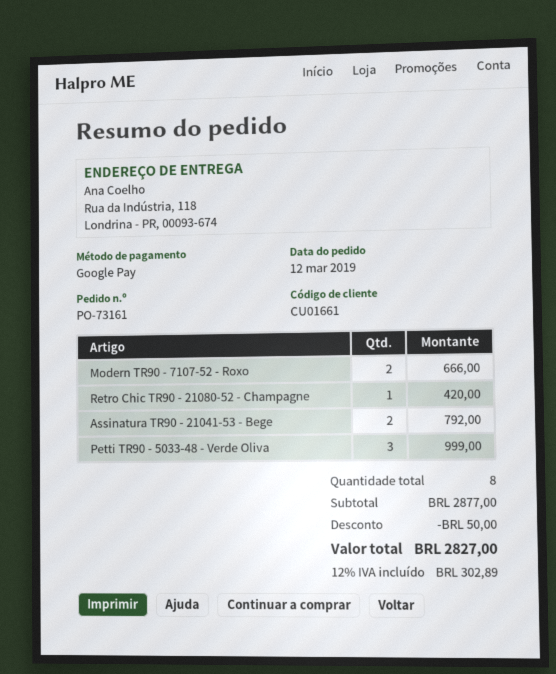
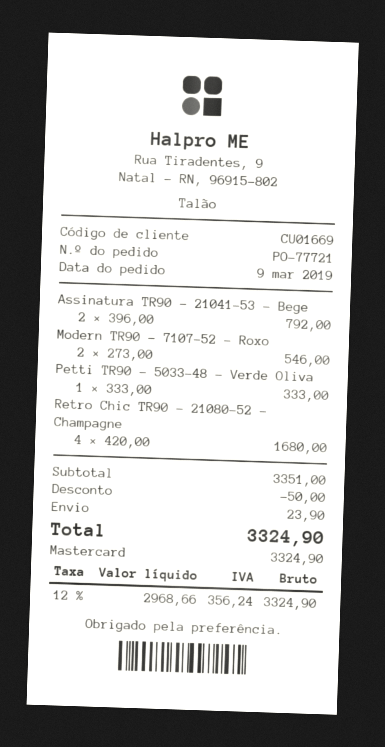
order number: PO-73161 -> PO-77721
order date: 2019-03-12 -> 2019-03-09
customer number: CU01661 -> CU01669
payment method: Google Pay -> Mastercard
Modern TR90 - 7107-52 - Roxo: 2 for 666.00 -> 2 for 546.00
Retro Chic TR90 - 21080-52 - Champagne: 1 for 420.00 -> 4 for 1680.00
Petti TR90 - 5033-48 - Verde Oliva: 3 for 999.00 -> 1 for 333.00
subtotal: 2877.00 -> 3351.00
shipping: none -> 23.90
tax: 12% = 302.89 -> 12% = 356.24
total: 2827.00 -> 3324.90

